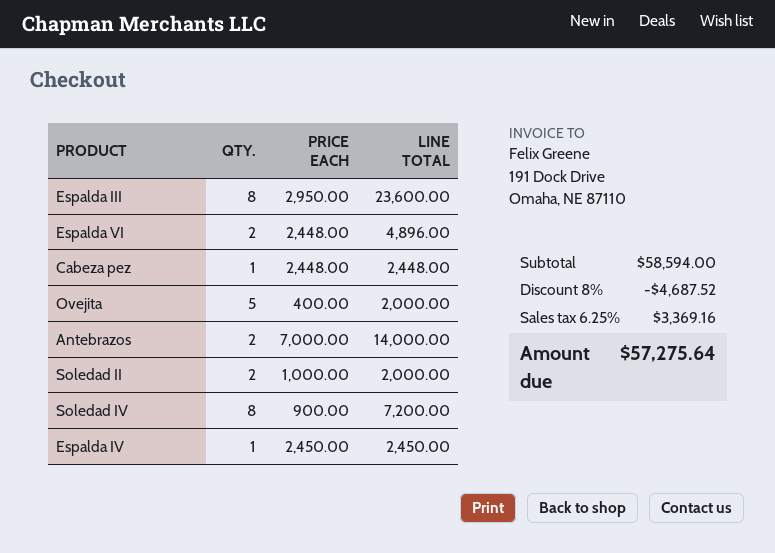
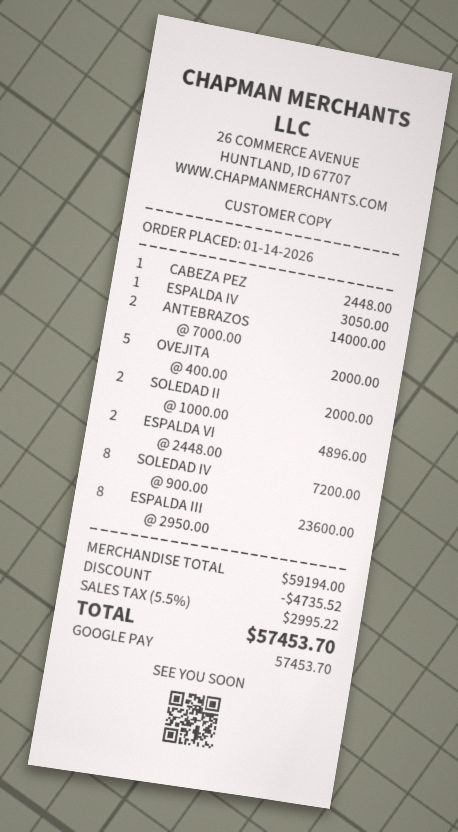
Espalda IV: 1 x 2450.00 = 2450.00 -> 1 x 3050.00 = 3050.00
subtotal: 58594.00 -> 59194.00
discount: 4687.52 -> 4735.52
tax: 6.25% = 3369.16 -> 5.5% = 2995.22
total: 57275.64 -> 57453.70

